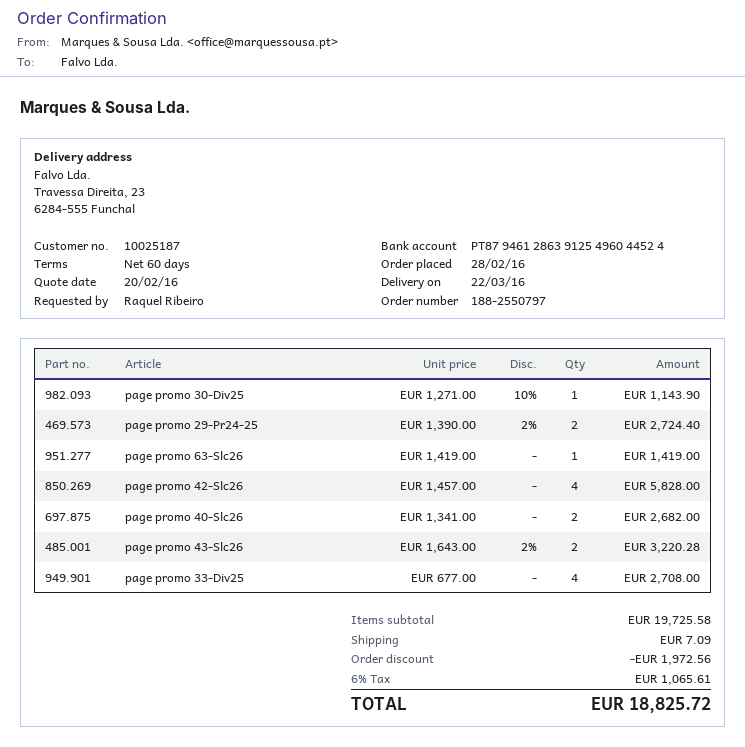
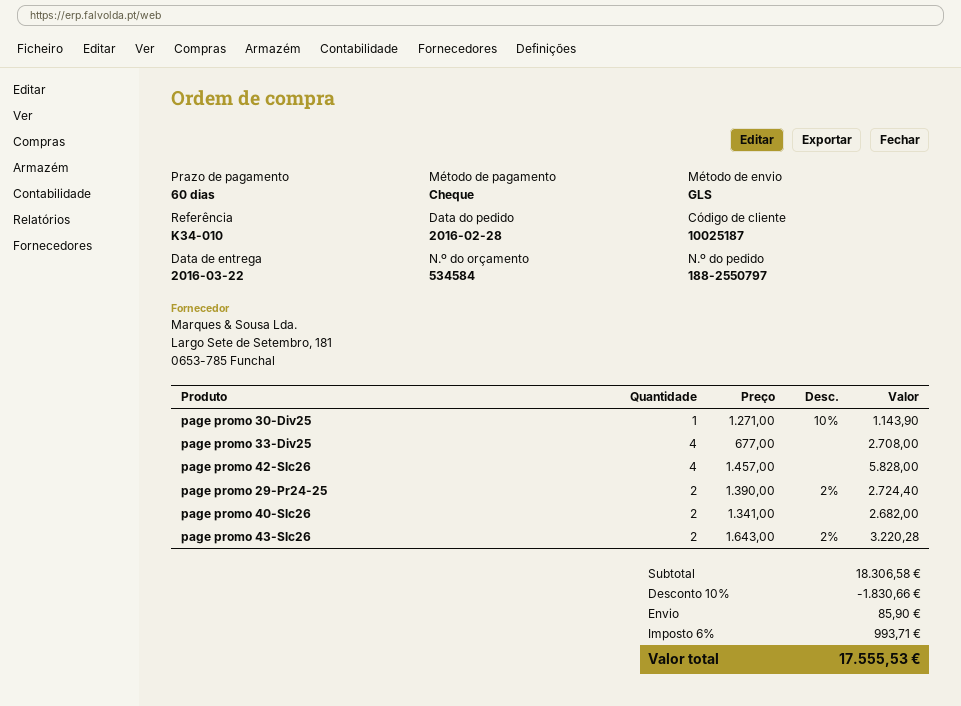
page promo 63-Slc26: 1 x 1419.00 = 1419.00 -> none
subtotal: 19725.58 -> 18306.58
discount: 1972.56 -> 1830.66
shipping: 7.09 -> 85.90
tax: 6% = 1065.61 -> 6% = 993.71
total: 18825.72 -> 17555.53

